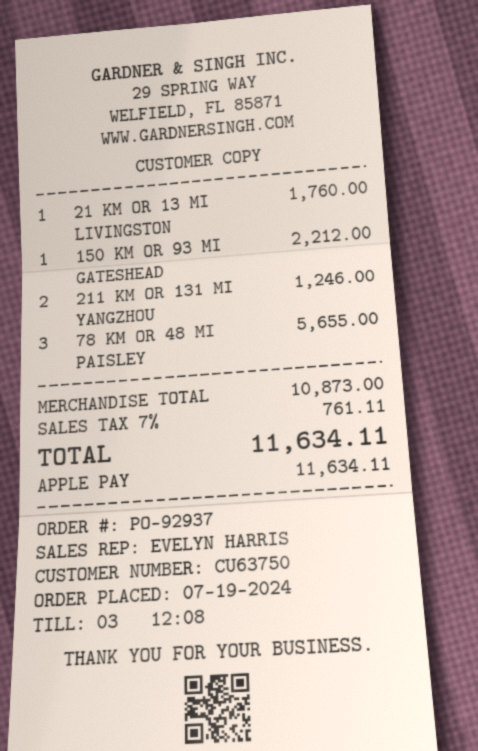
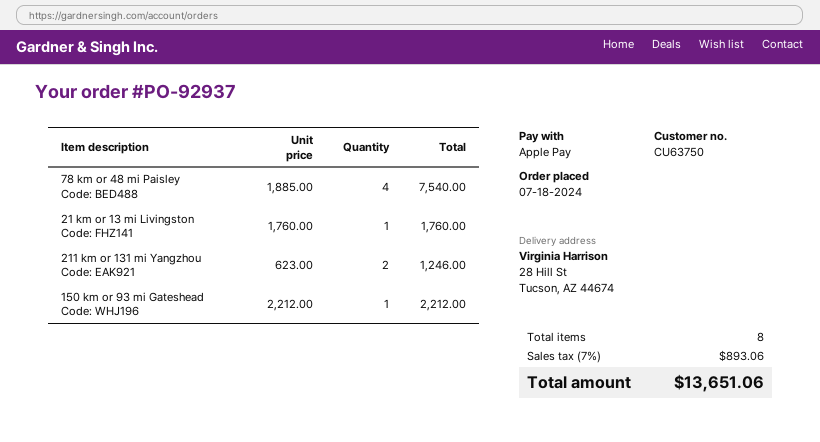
order date: 2024-07-19 -> 2024-07-18
78 KM OR 48 MI PAISLEY: 3 for 5655.00 -> 4 for 7540.00
tax: 7% = 761.11 -> 7% = 893.06
total: 11634.11 -> 13651.06

